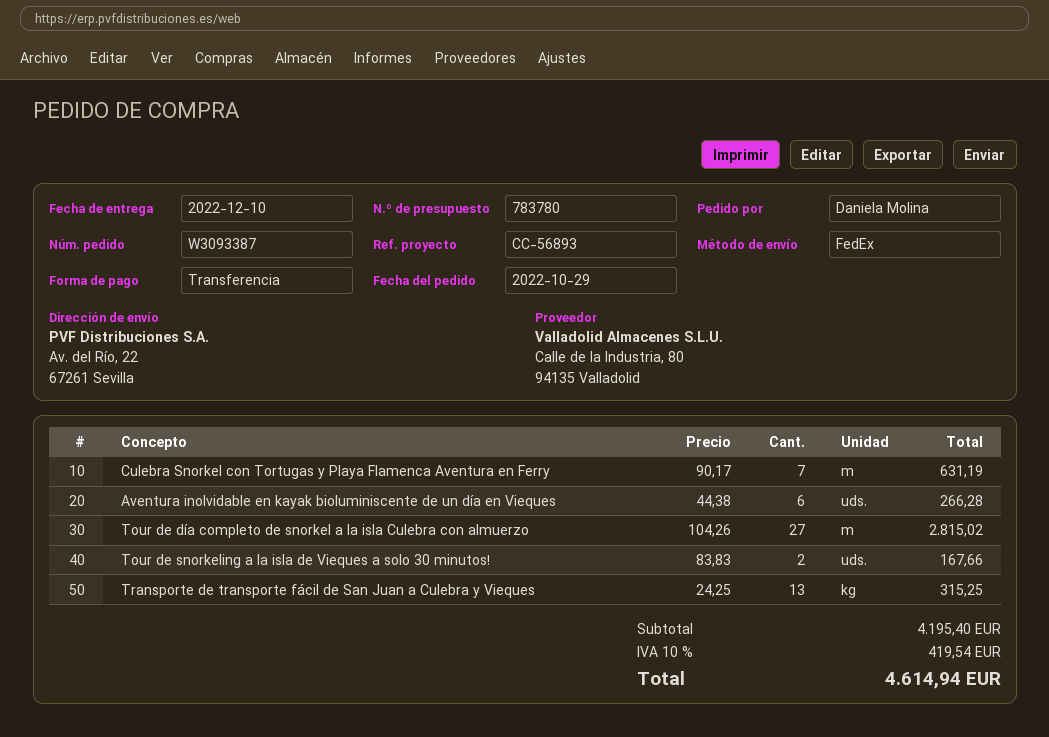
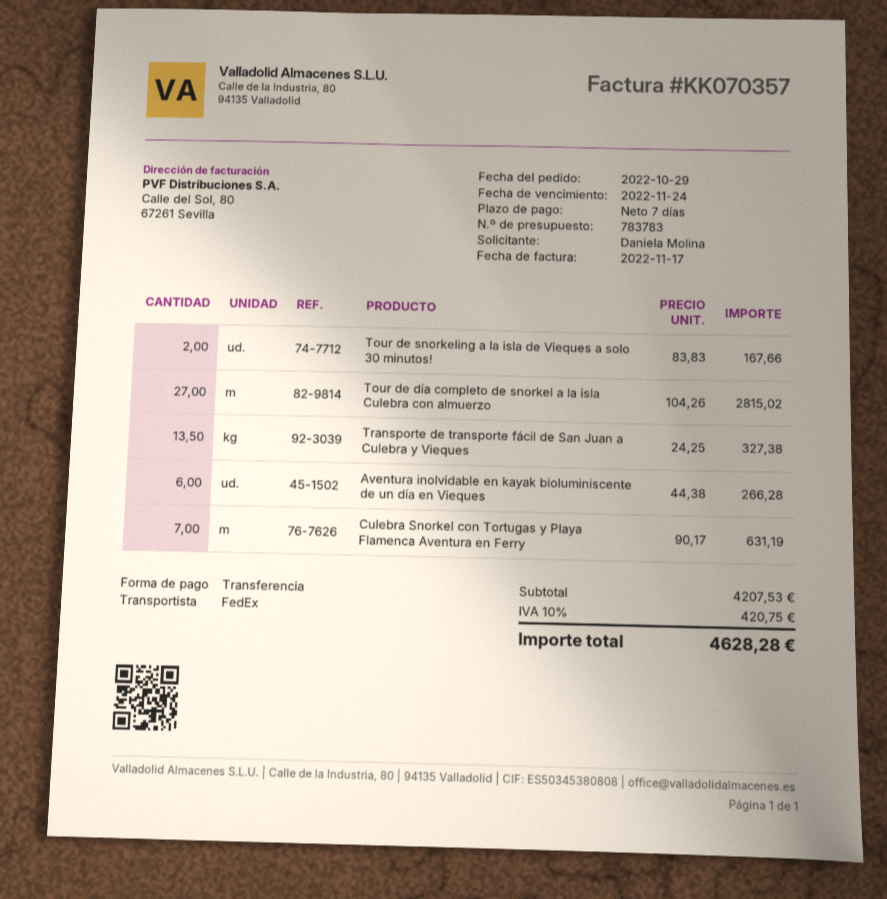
quote number: 783780 -> 783783
Transporte de transporte fácil de San Juan a Culebra y Vieques: 13 x 24.25 = 315.25 -> 13.5 x 24.25 = 327.38
subtotal: 4195.40 -> 4207.53
tax: 10% = 419.54 -> 10% = 420.75
total: 4614.94 -> 4628.28

